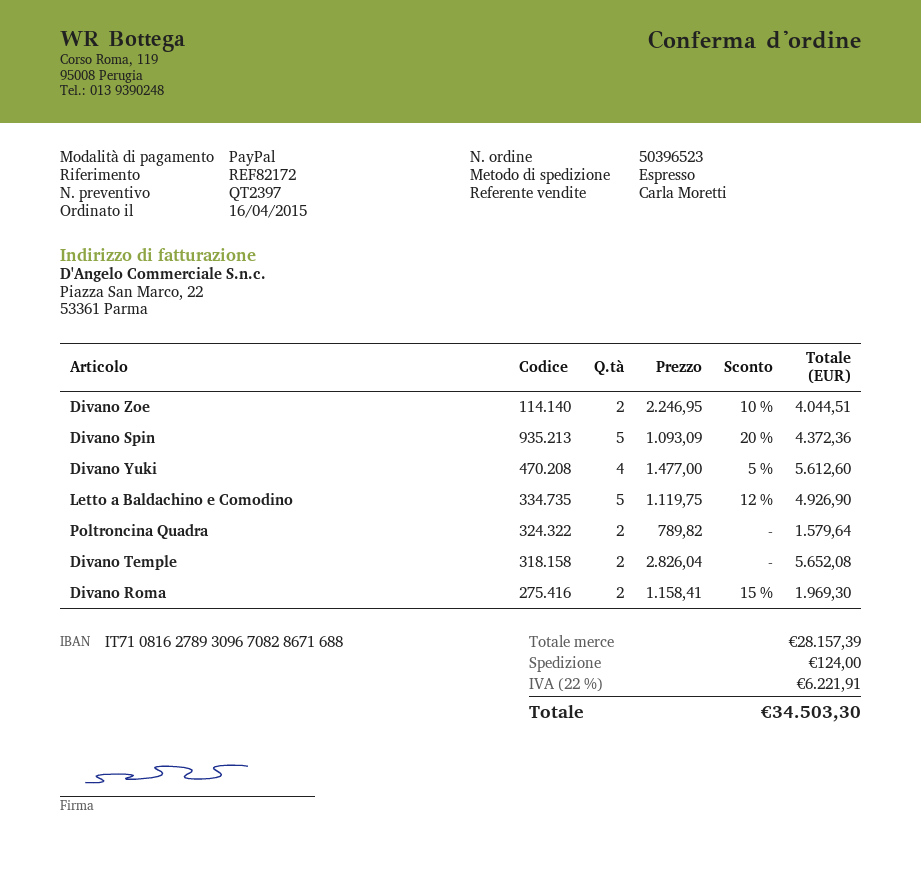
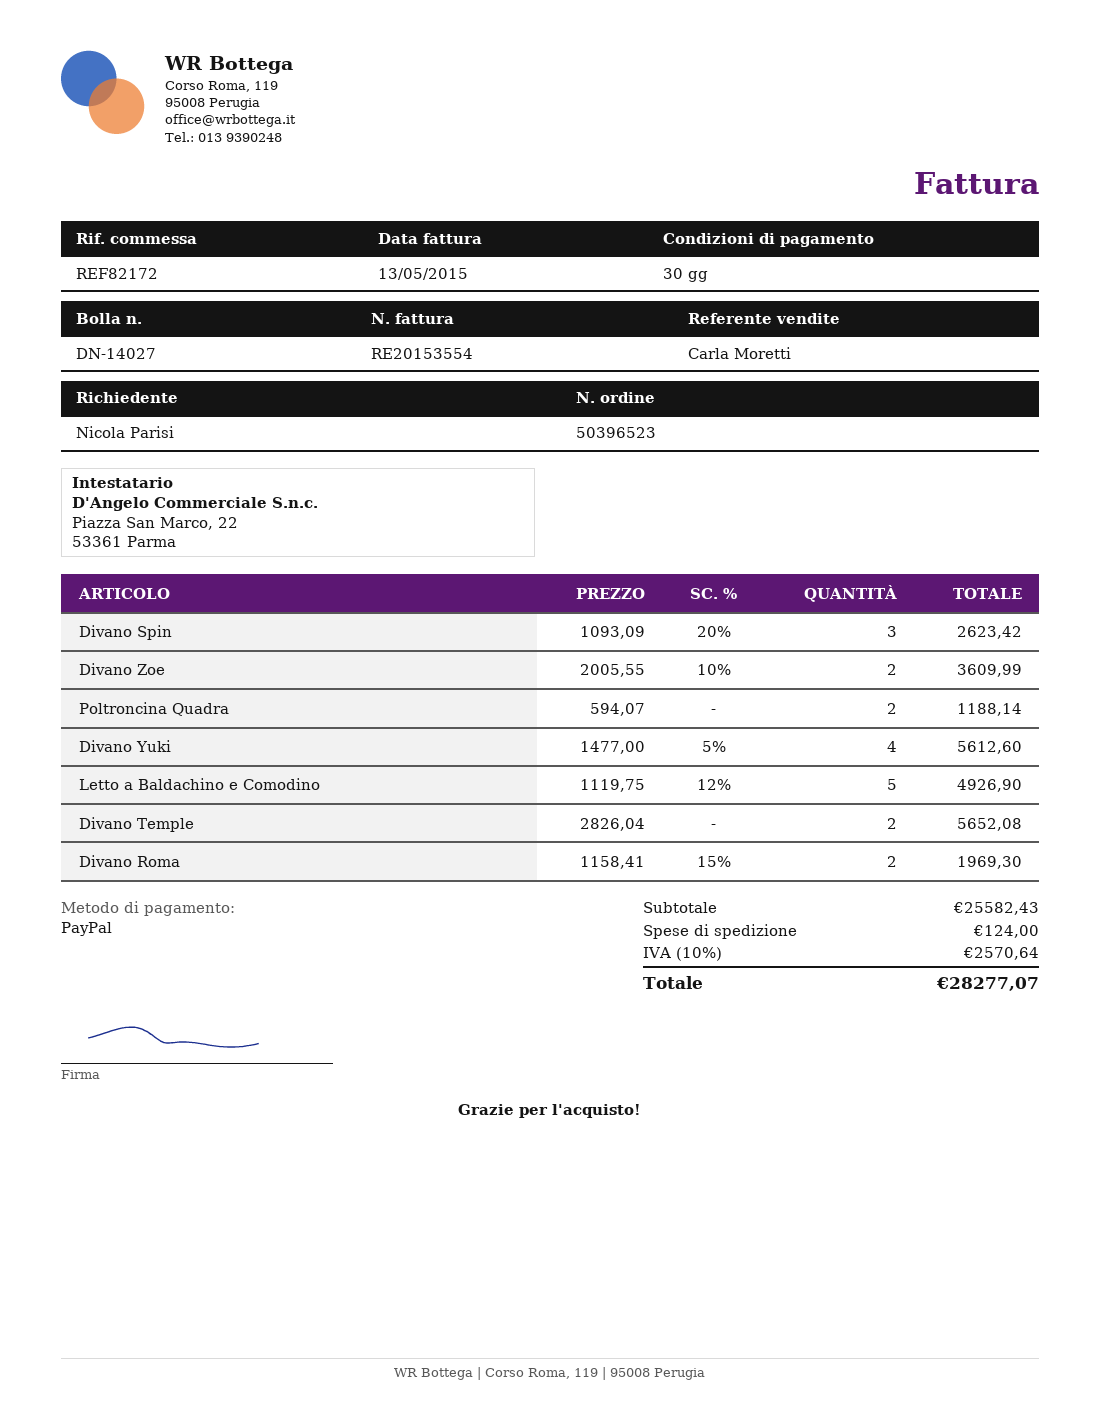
Divano Zoe: 2 x 2246.95 - 10% = 4044.51 -> 2 x 2005.55 - 10% = 3609.99
Divano Spin: 5 x 1093.09 - 20% = 4372.36 -> 3 x 1093.09 - 20% = 2623.42
Poltroncina Quadra: 2 x 789.82 = 1579.64 -> 2 x 594.07 = 1188.14
subtotal: 28157.39 -> 25582.43
tax: 22% = 6221.91 -> 10% = 2570.64
total: 34503.30 -> 28277.07

